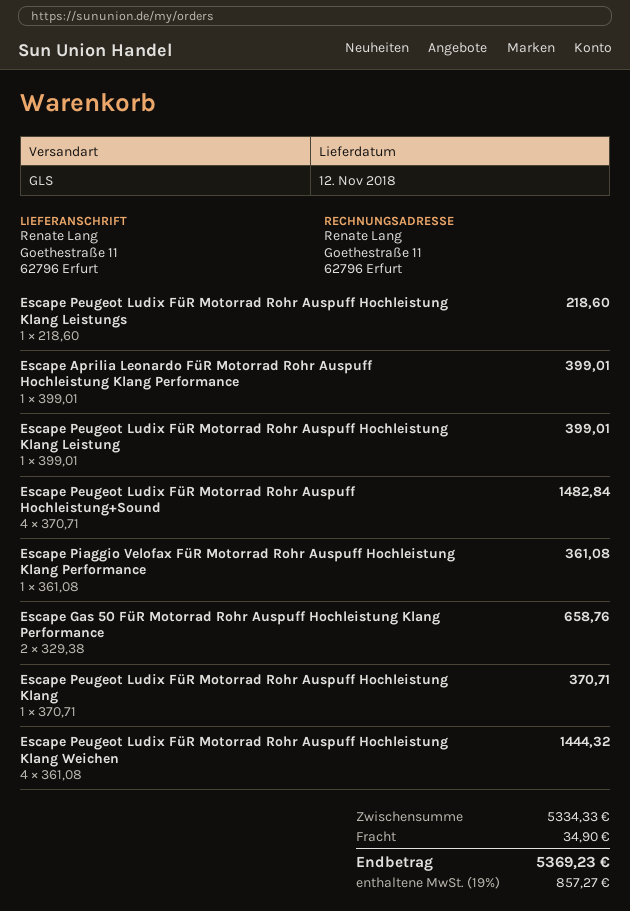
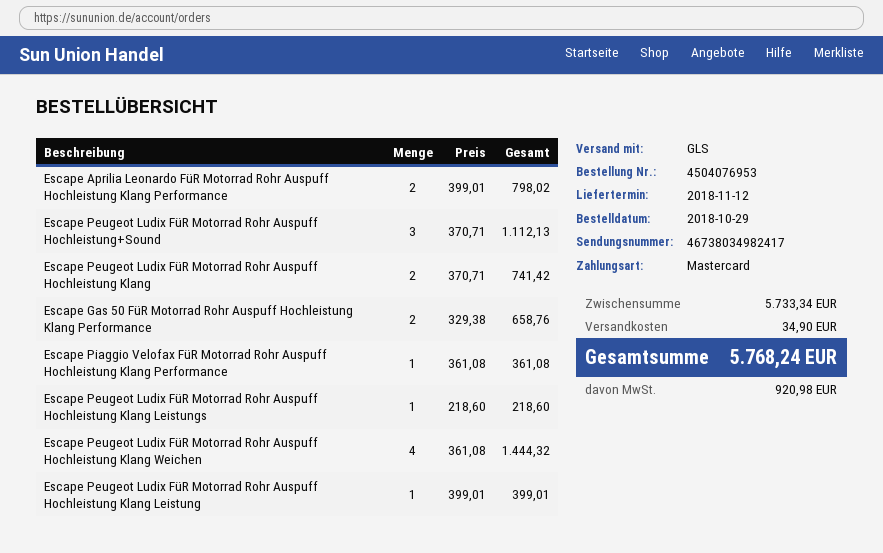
Escape Aprilia Leonardo FüR Motorrad Rohr Auspuff Hochleistung Klang Performance: 1 x 399.01 = 399.01 -> 2 x 399.01 = 798.02
Escape Peugeot Ludix FüR Motorrad Rohr Auspuff Hochleistung+Sound: 4 x 370.71 = 1482.84 -> 3 x 370.71 = 1112.13
Escape Peugeot Ludix FüR Motorrad Rohr Auspuff Hochleistung Klang: 1 x 370.71 = 370.71 -> 2 x 370.71 = 741.42
subtotal: 5334.33 -> 5733.34
tax: 857.27 -> 920.98
total: 5369.23 -> 5768.24

